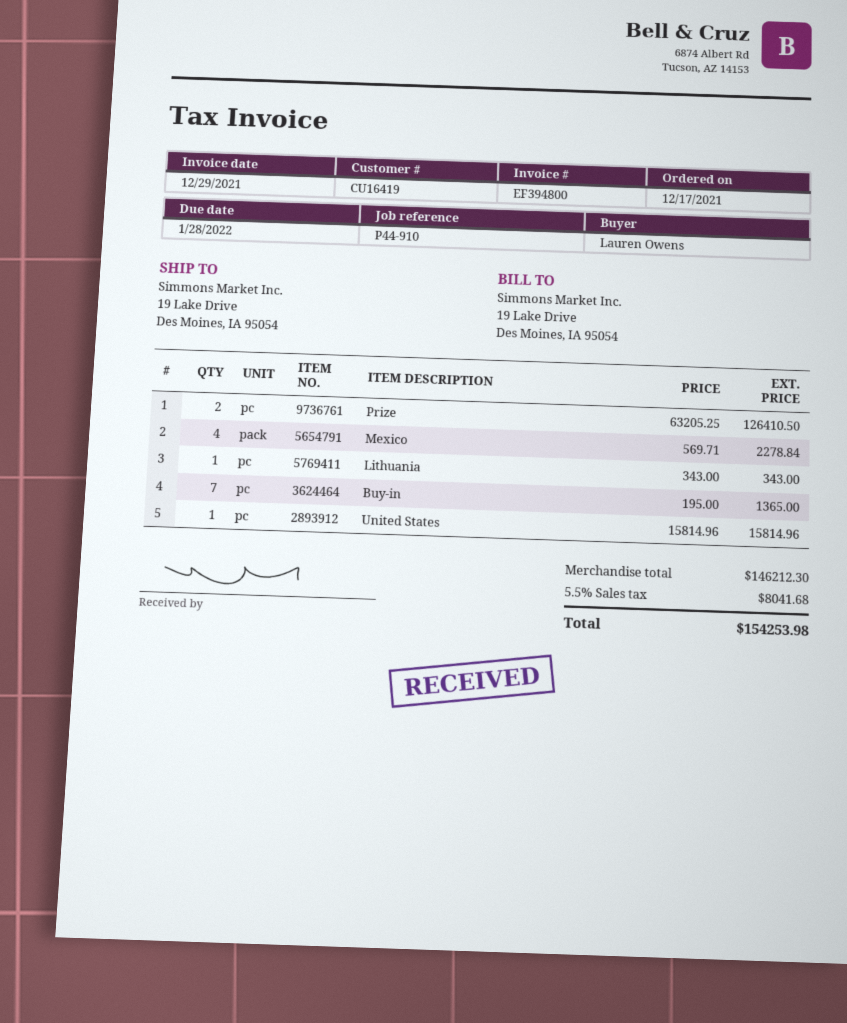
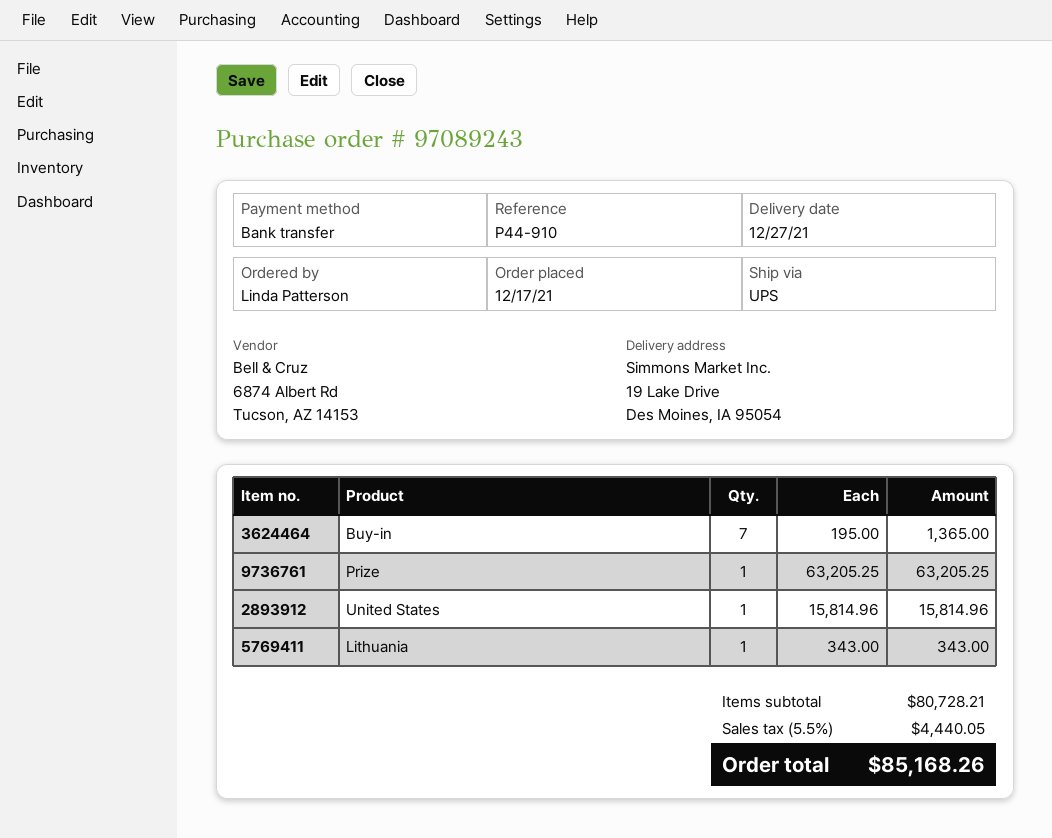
ordered by: Lauren Owens -> Linda Patterson
Prize: 2 x 63205.25 = 126410.50 -> 1 x 63205.25 = 63205.25
Mexico: 4 x 569.71 = 2278.84 -> none
subtotal: 146212.30 -> 80728.21
tax: 5.5% = 8041.68 -> 5.5% = 4440.05
total: 154253.98 -> 85168.26

